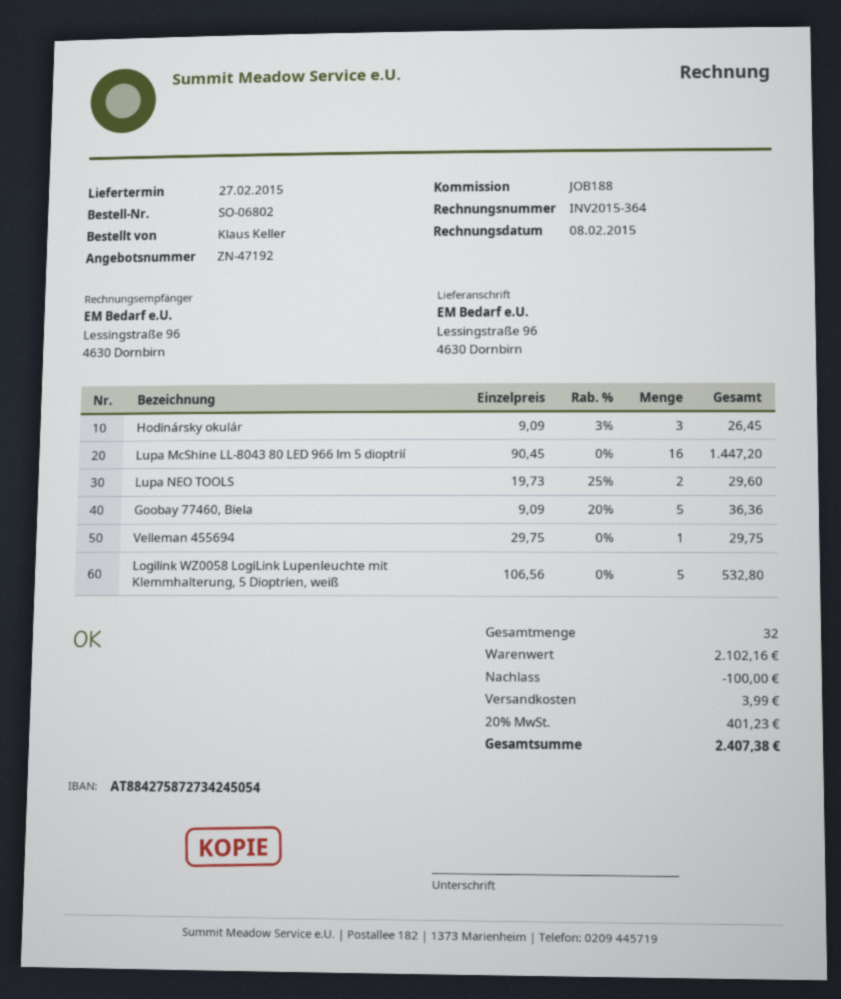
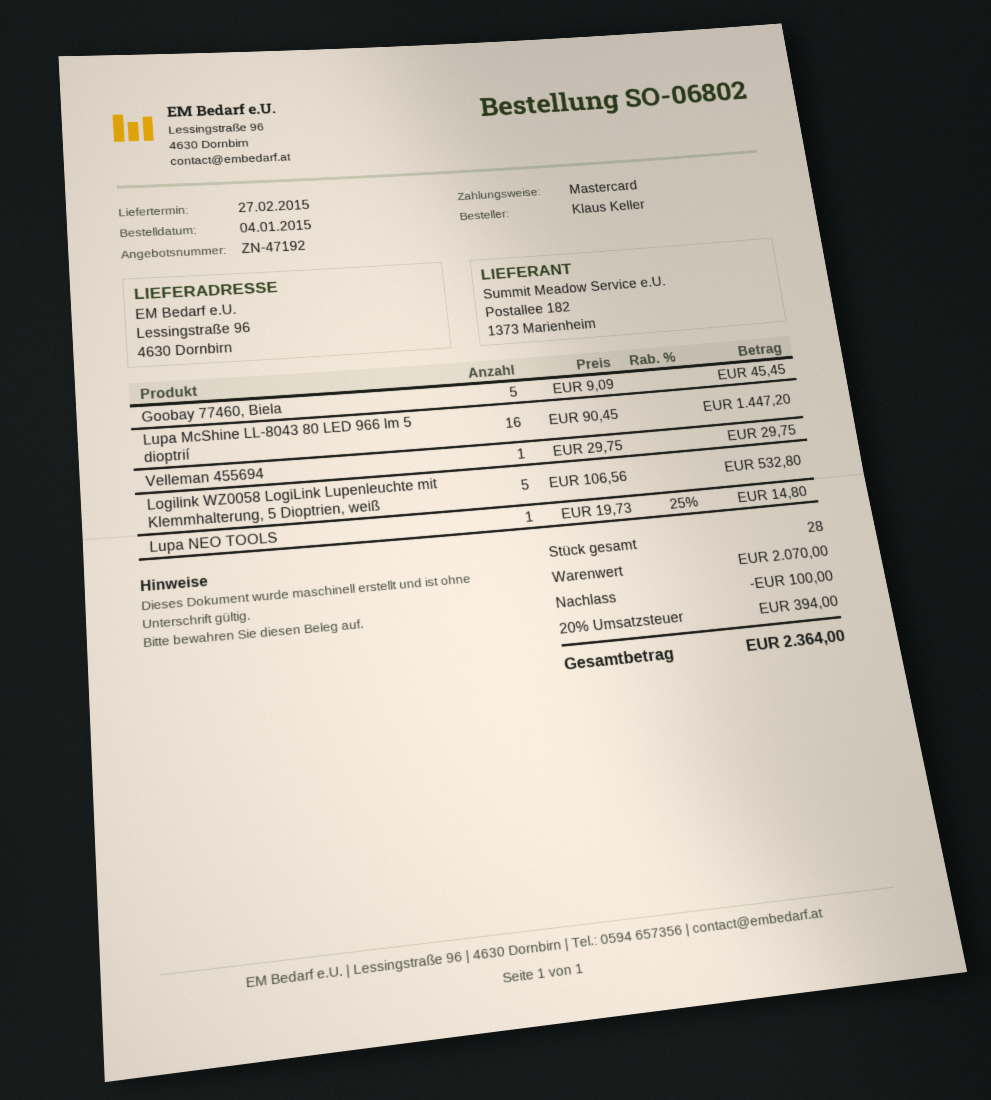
Hodinársky okulár: 3 x 9.09 - 3% = 26.45 -> none
Lupa NEO TOOLS: 2 x 19.73 - 25% = 29.60 -> 1 x 19.73 - 25% = 14.80
Goobay 77460, Biela: 5 x 9.09 - 20% = 36.36 -> 5 x 9.09 = 45.45
total quantity: 32 -> 28
subtotal: 2102.16 -> 2070.00
shipping: 3.99 -> none
tax: 20% = 401.23 -> 20% = 394.00
total: 2407.38 -> 2364.00

